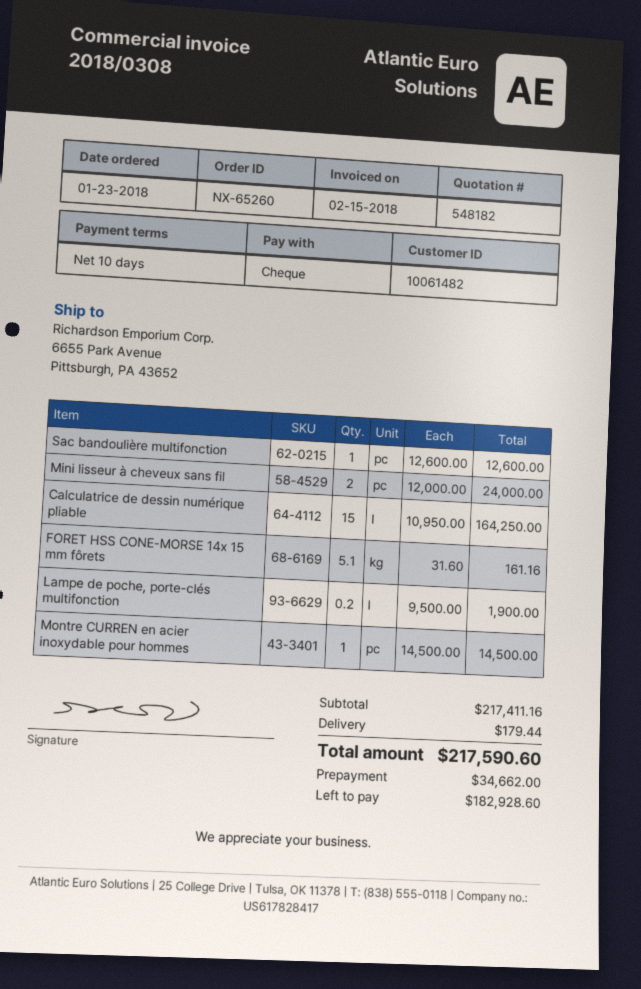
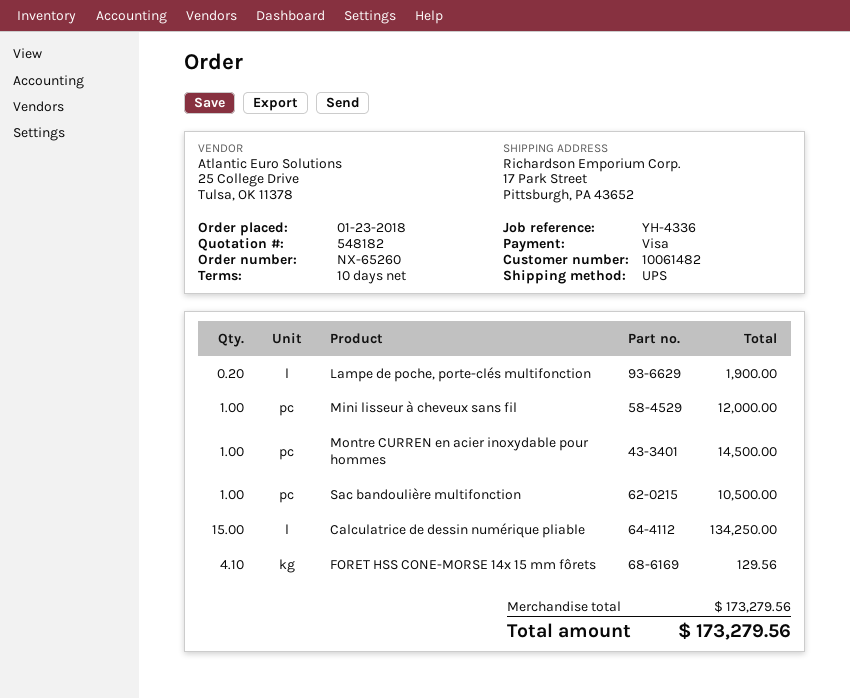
payment method: cheque -> Visa
ship to: 6655 Park Avenue, Pittsburgh, PA 43652 -> 17 Park Street, Pittsburgh, PA 43652
Sac bandoulière multifonction: 1 for 12600.00 -> 1 for 10500.00
Mini lisseur à cheveux sans fil: 2 for 24000.00 -> 1 for 12000.00
Calculatrice de dessin numérique pliable: 15 for 164250.00 -> 15 for 134250.00
FORET HSS CONE-MORSE 14x 15 mm fôrets: 5.1 for 161.16 -> 4.1 for 129.56
subtotal: 217411.16 -> 173279.56
shipping: 179.44 -> none
total: 217590.60 -> 173279.56

